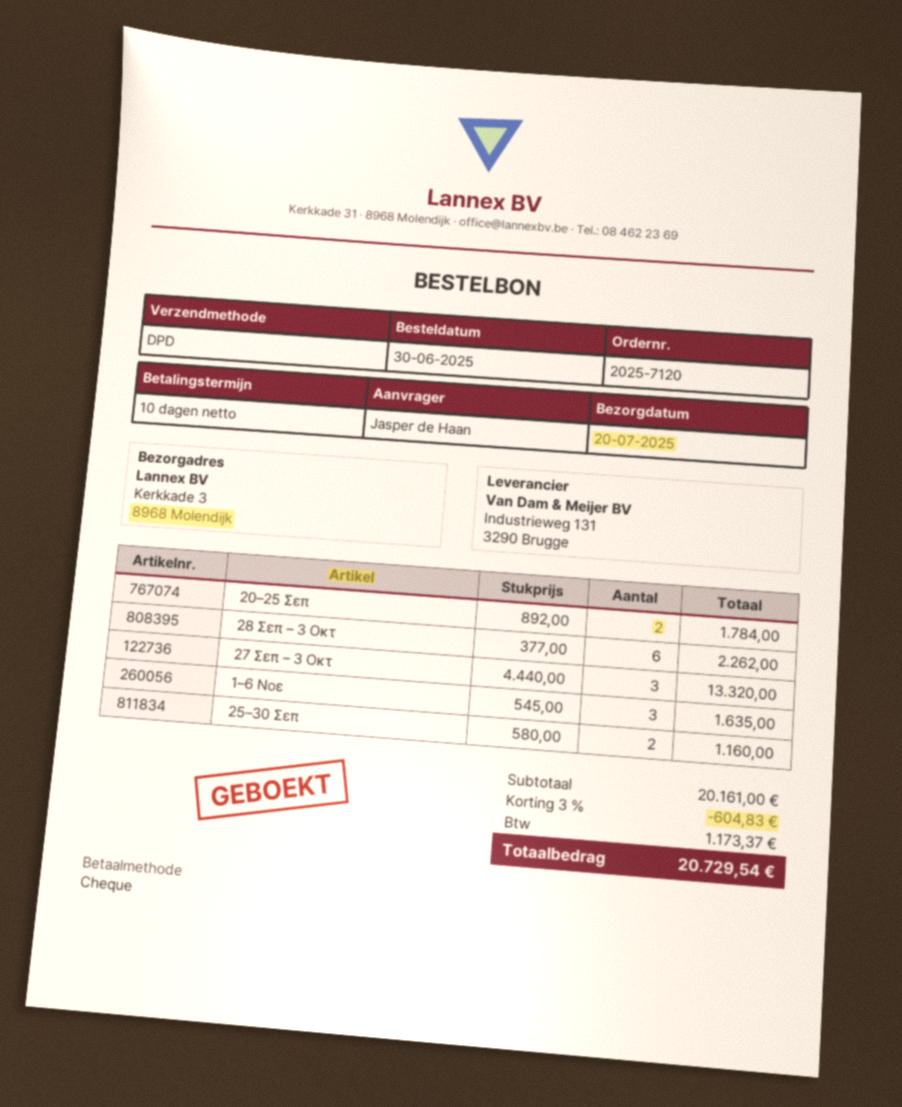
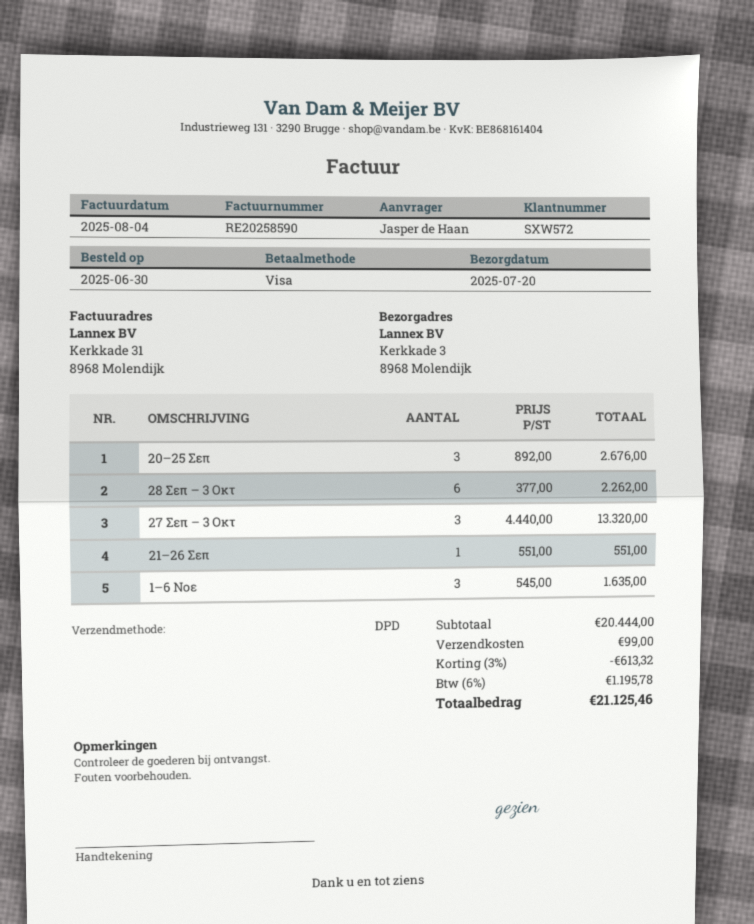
payment method: cheque -> Visa
20–25 Σεπ: 2 x 892.00 = 1784.00 -> 3 x 892.00 = 2676.00
25–30 Σεπ: 2 x 580.00 = 1160.00 -> none
21–26 Σεπ: none -> 1 x 551.00 = 551.00
subtotal: 20161.00 -> 20444.00
discount: 3% = 604.83 -> 3% = 613.32
shipping: none -> 99.00
tax: 1173.37 -> 1195.78
total: 20729.54 -> 21125.46

